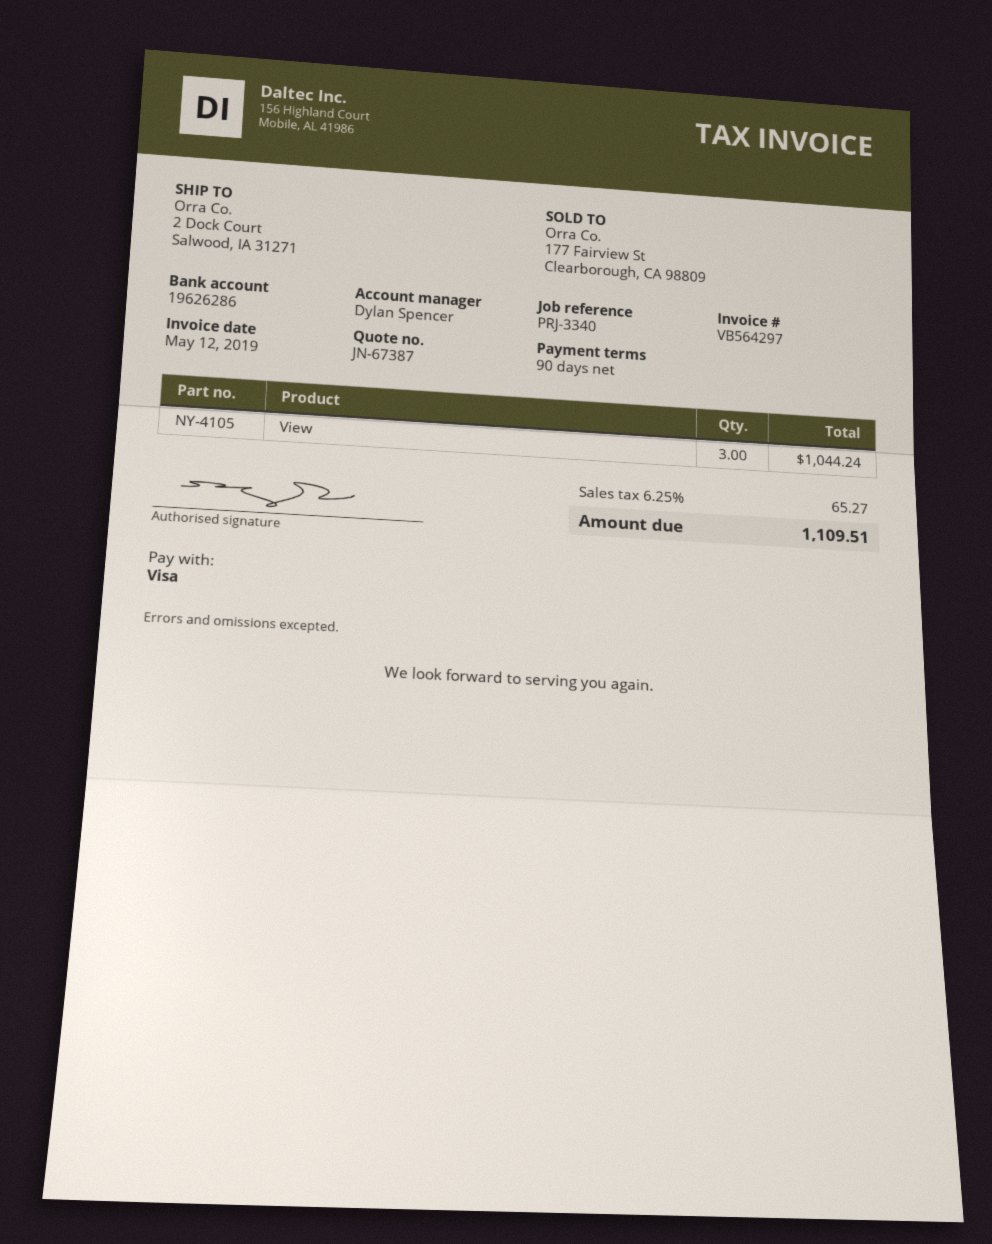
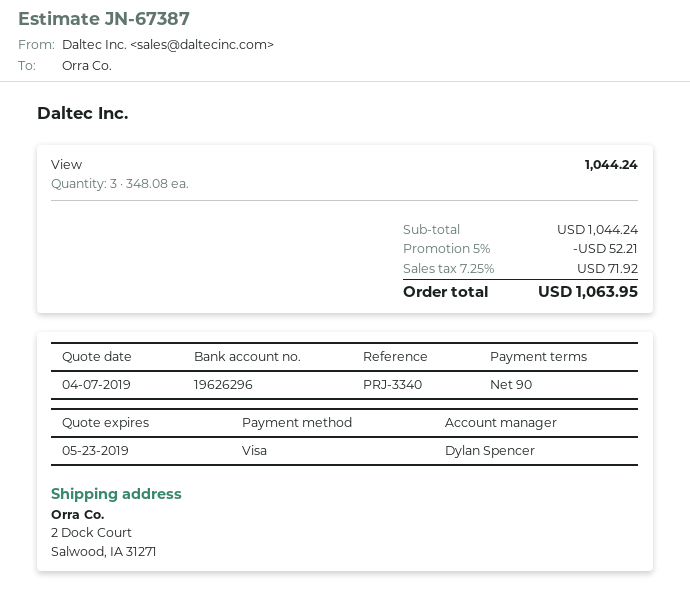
bank account: 19626286 -> 19626296
discount: none -> 5% = 52.21
tax: 6.25% = 65.27 -> 7.25% = 71.92
total: 1109.51 -> 1063.95

